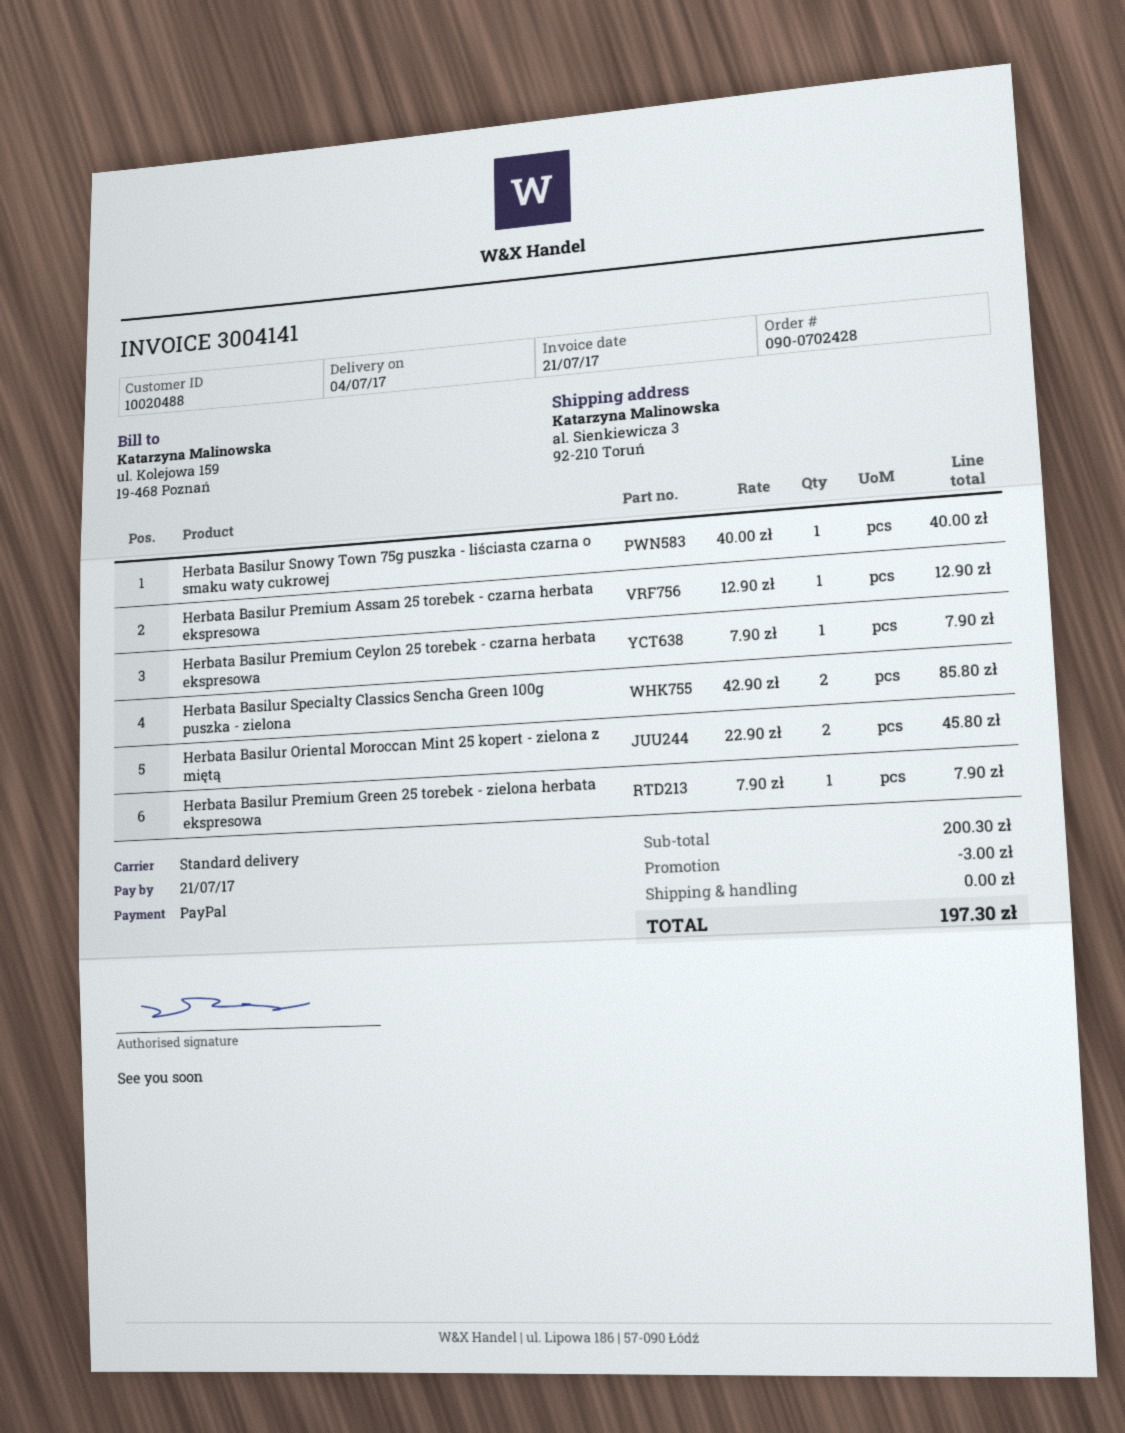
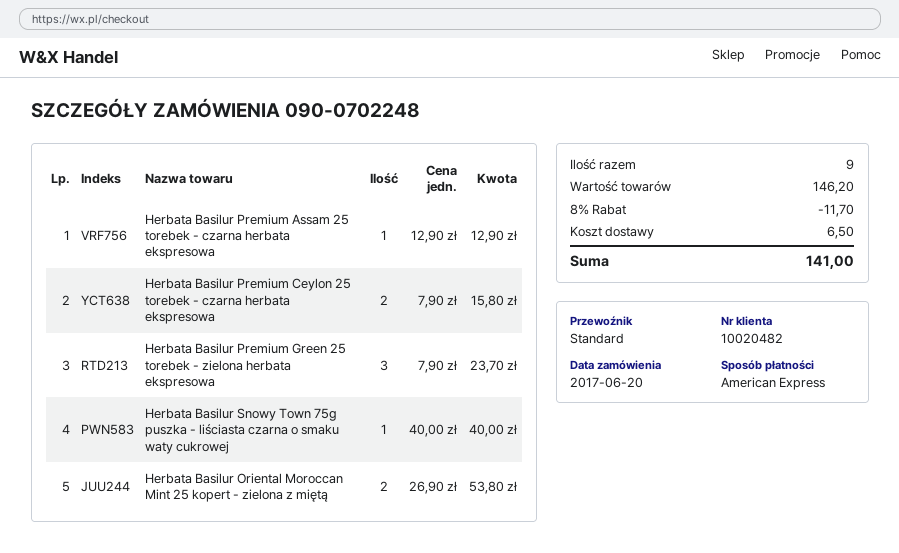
order number: 090-0702428 -> 090-0702248
customer number: 10020488 -> 10020482
payment method: PayPal -> American Express
Herbata Basilur Premium Ceylon 25 torebek - czarna herbata ekspresowa: 1 x 7.90 = 7.90 -> 2 x 7.90 = 15.80
Herbata Basilur Specialty Classics Sencha Green 100g puszka - zielona: 2 x 42.90 = 85.80 -> none
Herbata Basilur Oriental Moroccan Mint 25 kopert - zielona z miętą: 2 x 22.90 = 45.80 -> 2 x 26.90 = 53.80
Herbata Basilur Premium Green 25 torebek - zielona herbata ekspresowa: 1 x 7.90 = 7.90 -> 3 x 7.90 = 23.70
subtotal: 200.30 -> 146.20
discount: 3.00 -> 11.70
shipping: 0.00 -> 6.50
total: 197.30 -> 141.00

